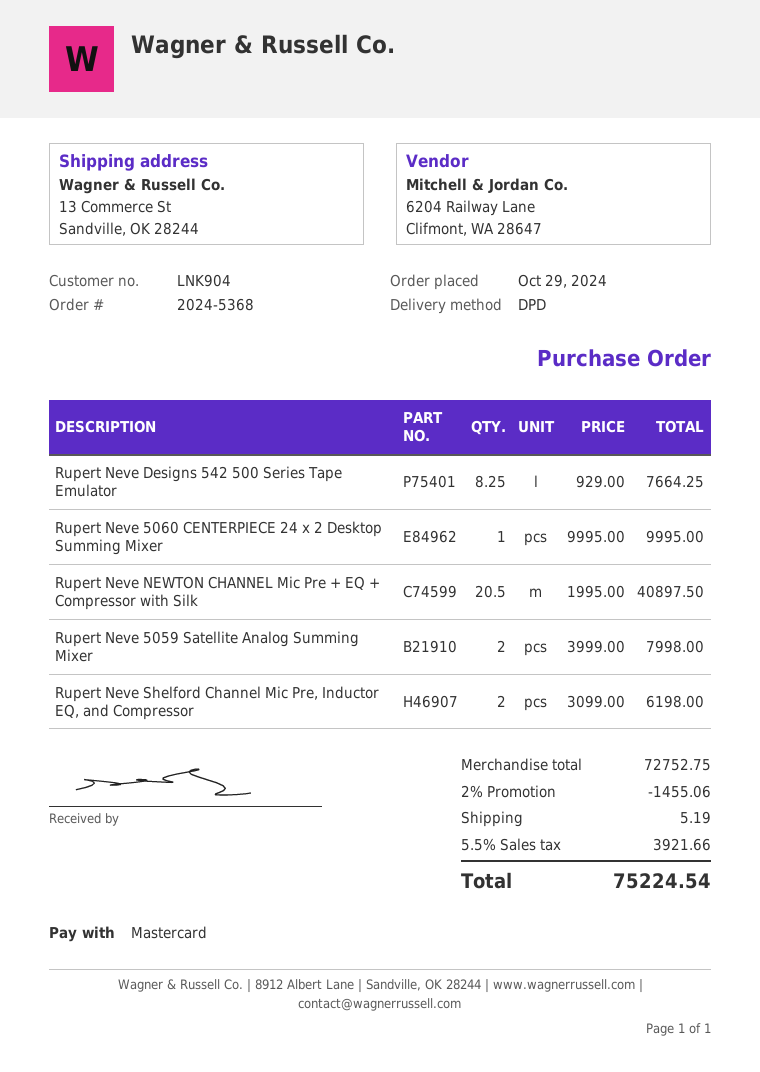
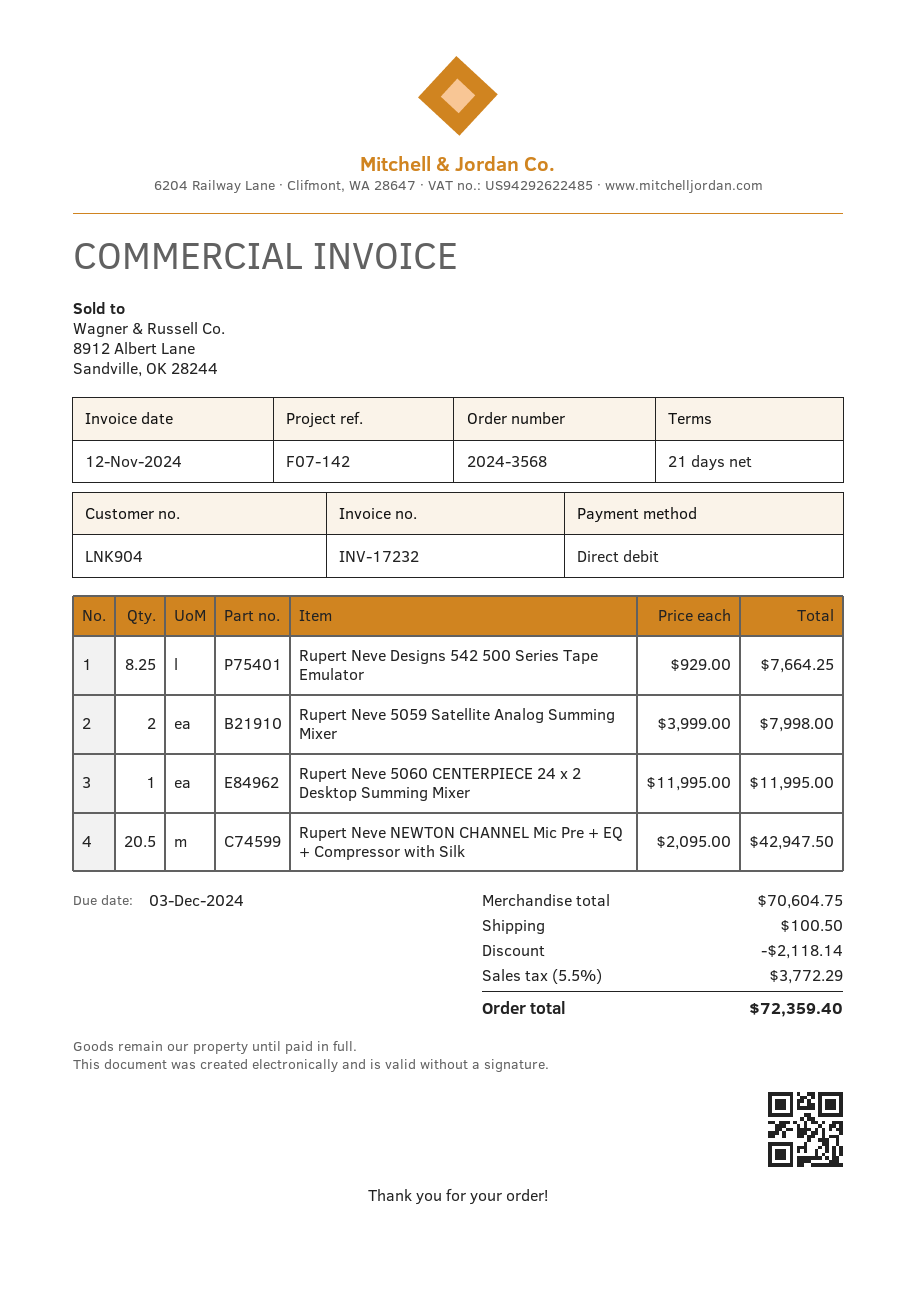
order number: 2024-5368 -> 2024-3568
payment method: Mastercard -> direct debit
Rupert Neve 5060 CENTERPIECE 24 x 2 Desktop Summing Mixer: 1 x 9995.00 = 9995.00 -> 1 x 11995.00 = 11995.00
Rupert Neve NEWTON CHANNEL Mic Pre + EQ + Compressor with Silk: 20.5 x 1995.00 = 40897.50 -> 20.5 x 2095.00 = 42947.50
Rupert Neve Shelford Channel Mic Pre, Inductor EQ, and Compressor: 2 x 3099.00 = 6198.00 -> none
subtotal: 72752.75 -> 70604.75
discount: 1455.06 -> 2118.14
shipping: 5.19 -> 100.50
tax: 5.5% = 3921.66 -> 5.5% = 3772.29
total: 75224.54 -> 72359.40

